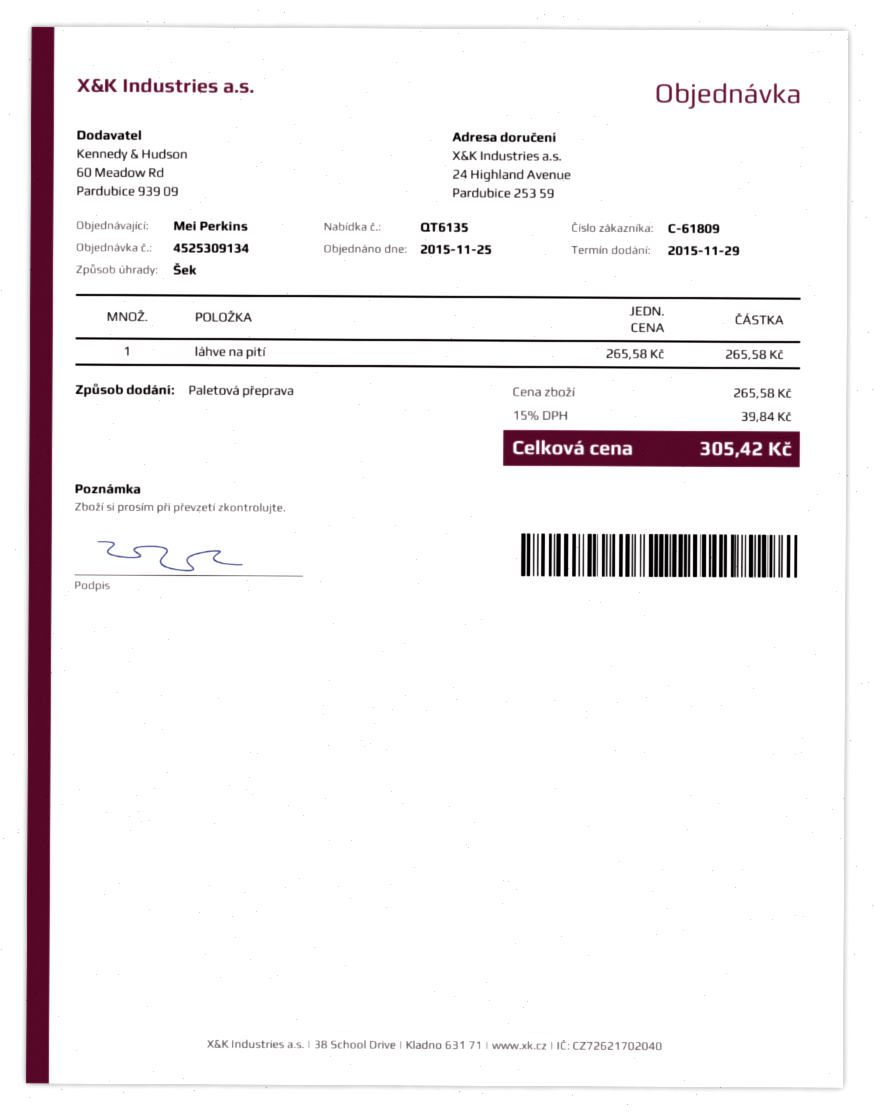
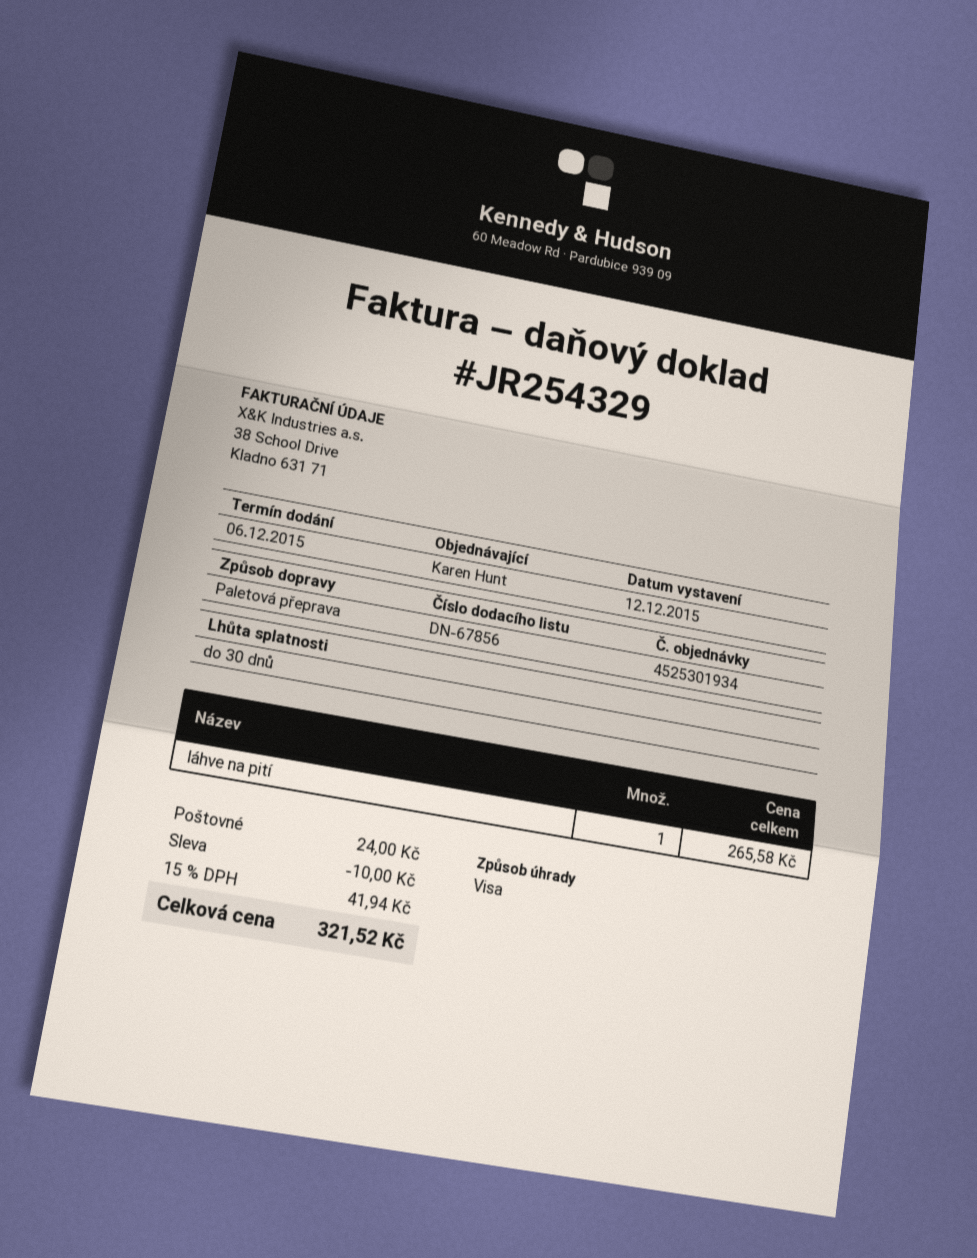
order number: 4525309134 -> 4525301934
delivery date: 2015-11-29 -> 2015-12-06
ordered by: Mei Perkins -> Karen Hunt
payment method: cheque -> Visa
discount: none -> 10.00
shipping: none -> 24.00
tax: 15% = 39.84 -> 15% = 41.94
total: 305.42 -> 321.52

